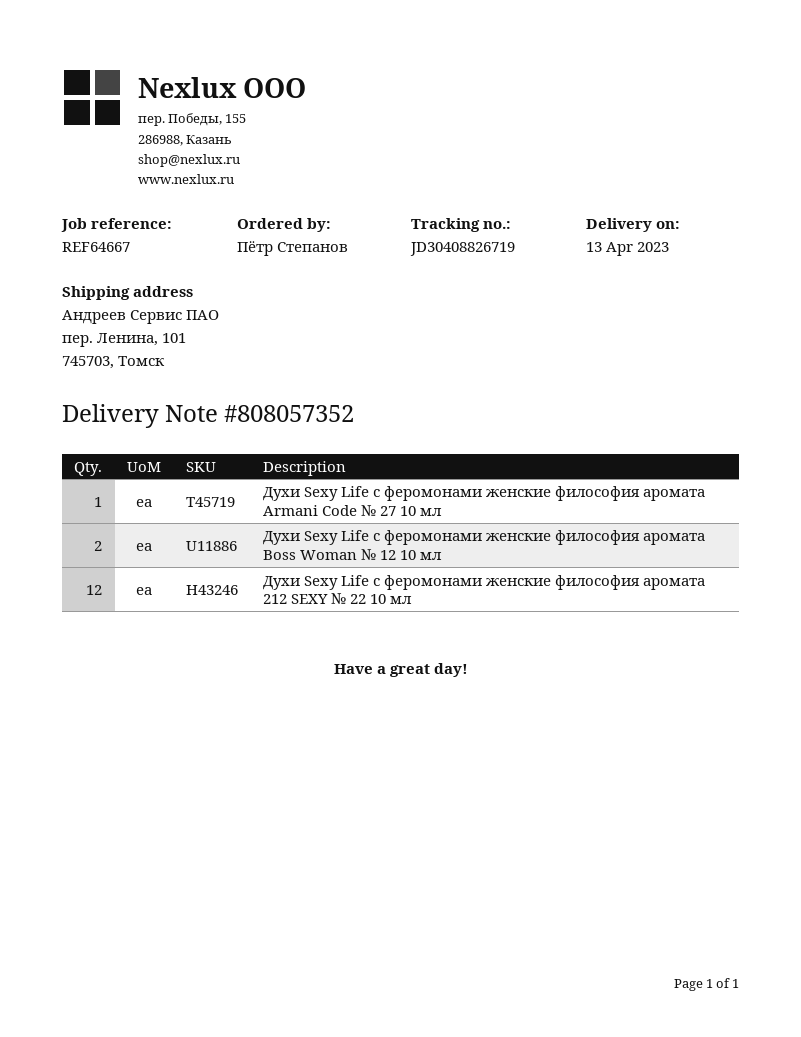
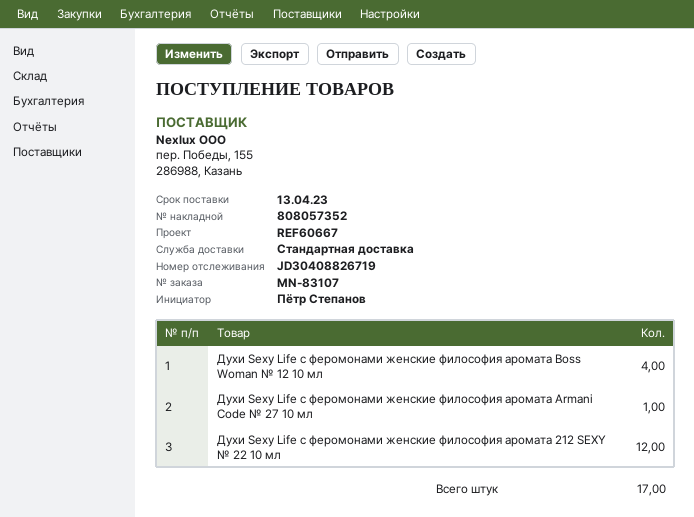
reference: REF64667 -> REF60667
Духи Sexy Life с феромонами женские философия аромата Boss Woman № 12 10 мл: 2 -> 4

